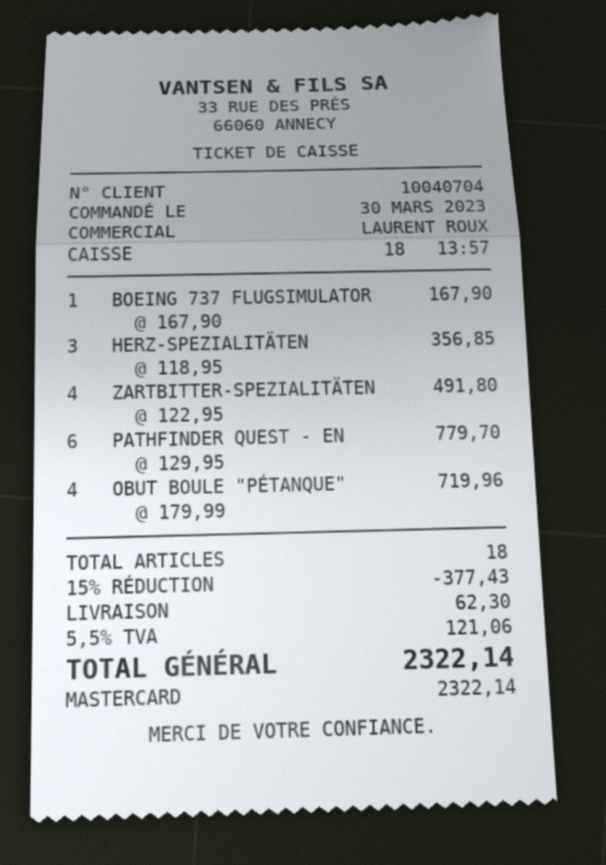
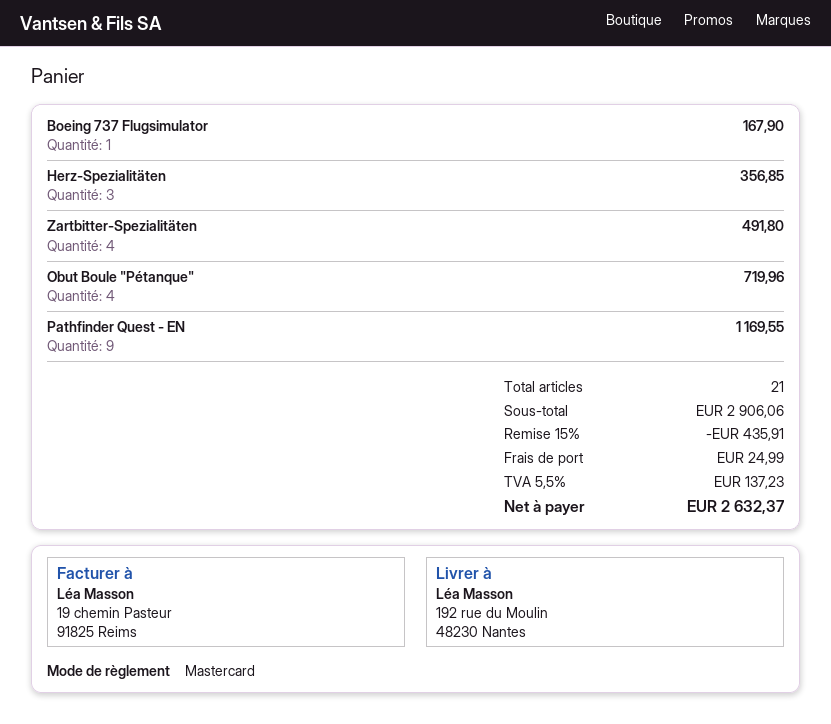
PATHFINDER QUEST - EN: 6 for 779.70 -> 9 for 1169.55
total quantity: 18 -> 21
discount: 15% = 377.43 -> 15% = 435.91
shipping: 62.30 -> 24.99
tax: 5.5% = 121.06 -> 5.5% = 137.23
total: 2322.14 -> 2632.37

